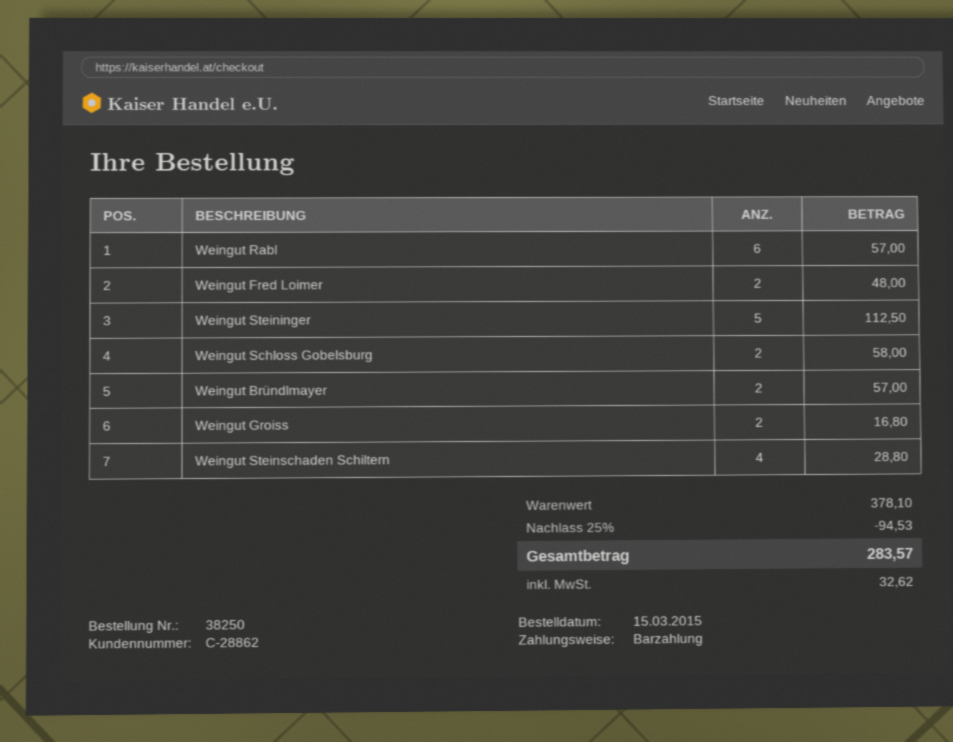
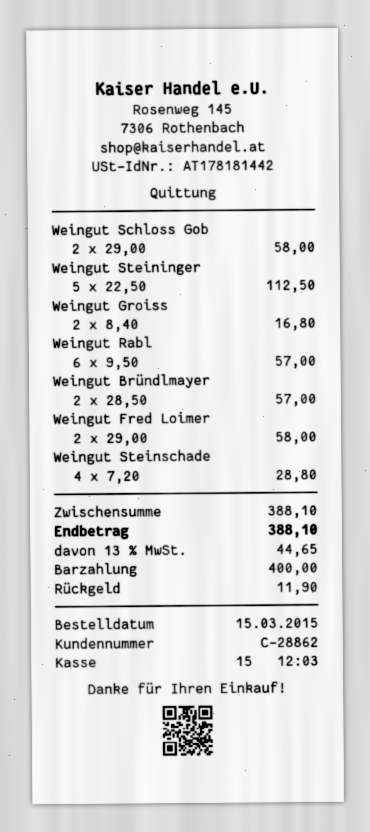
Weingut Fred Loimer: 2 for 48.00 -> 2 for 58.00
subtotal: 378.10 -> 388.10
discount: 25% = 94.53 -> none
tax: 32.62 -> 44.65
total: 283.57 -> 388.10

